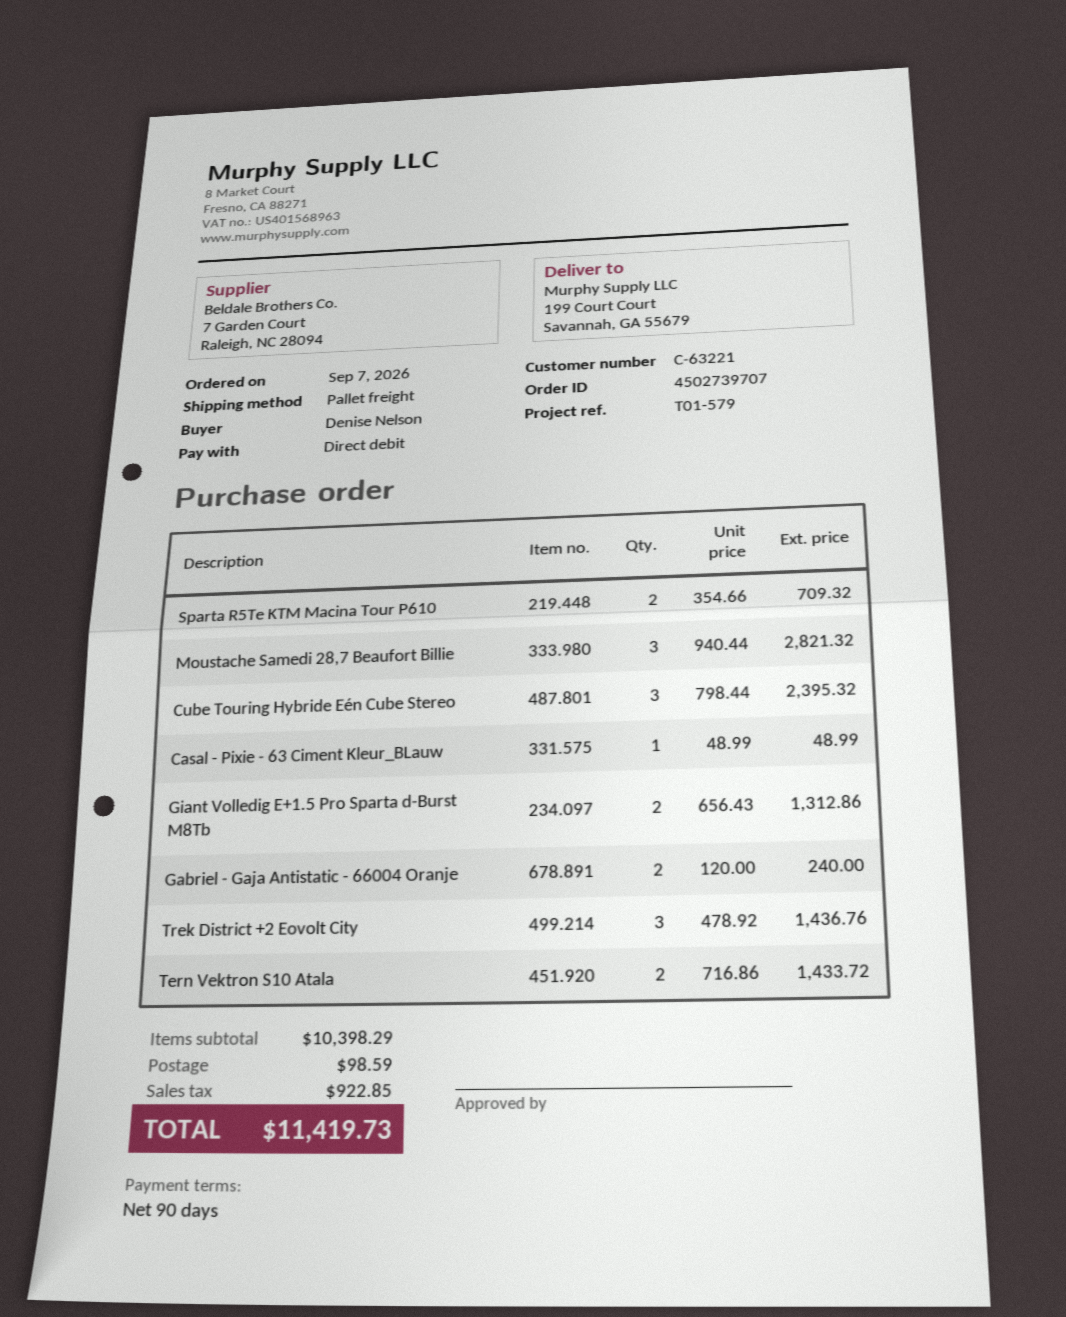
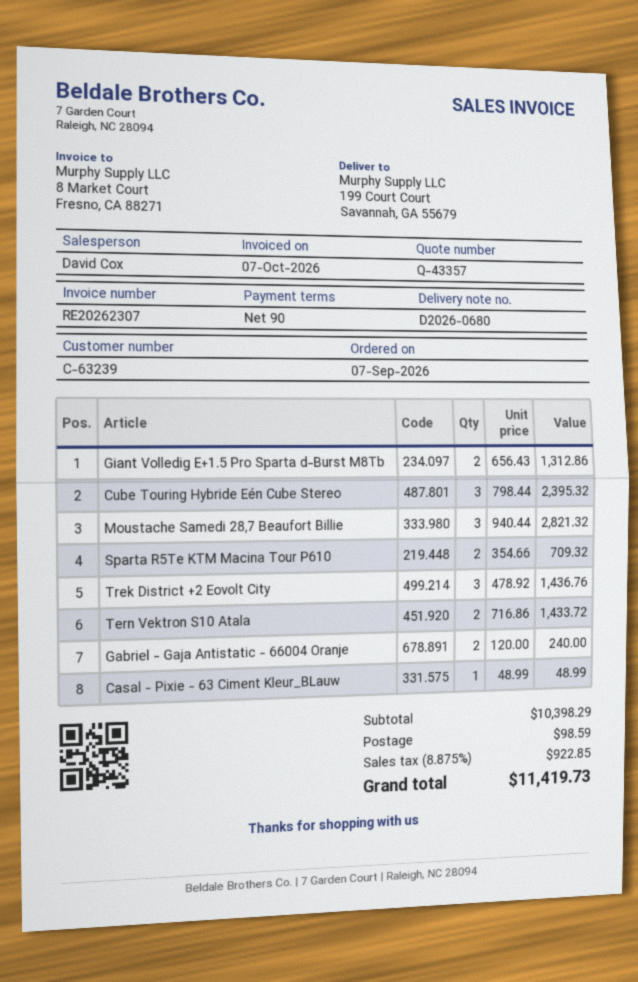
customer number: C-63221 -> C-63239

